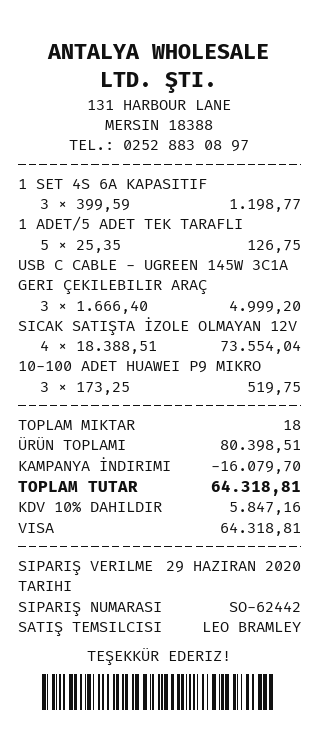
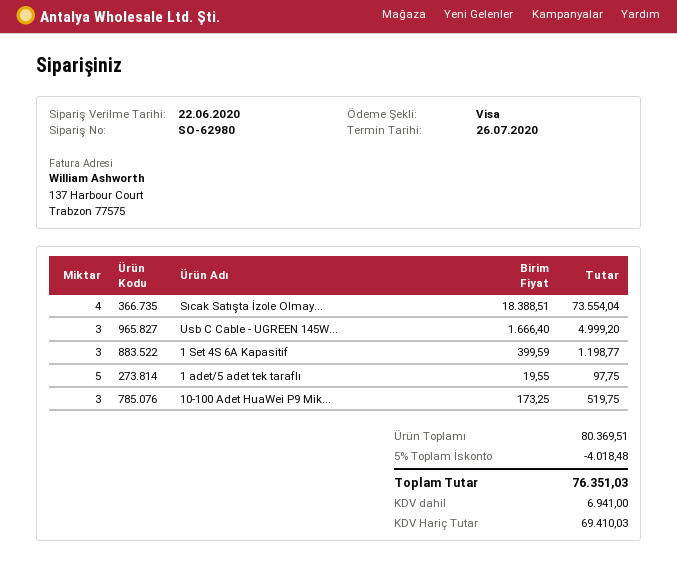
order number: SO-62442 -> SO-62980
order date: 2020-06-29 -> 2020-06-22
1 ADET/5 ADET TEK TARAFLI: 5 x 25.35 = 126.75 -> 5 x 19.55 = 97.75
subtotal: 80398.51 -> 80369.51
discount: 16079.70 -> 4018.48
tax: 5847.16 -> 6941.00
total: 64318.81 -> 76351.03

